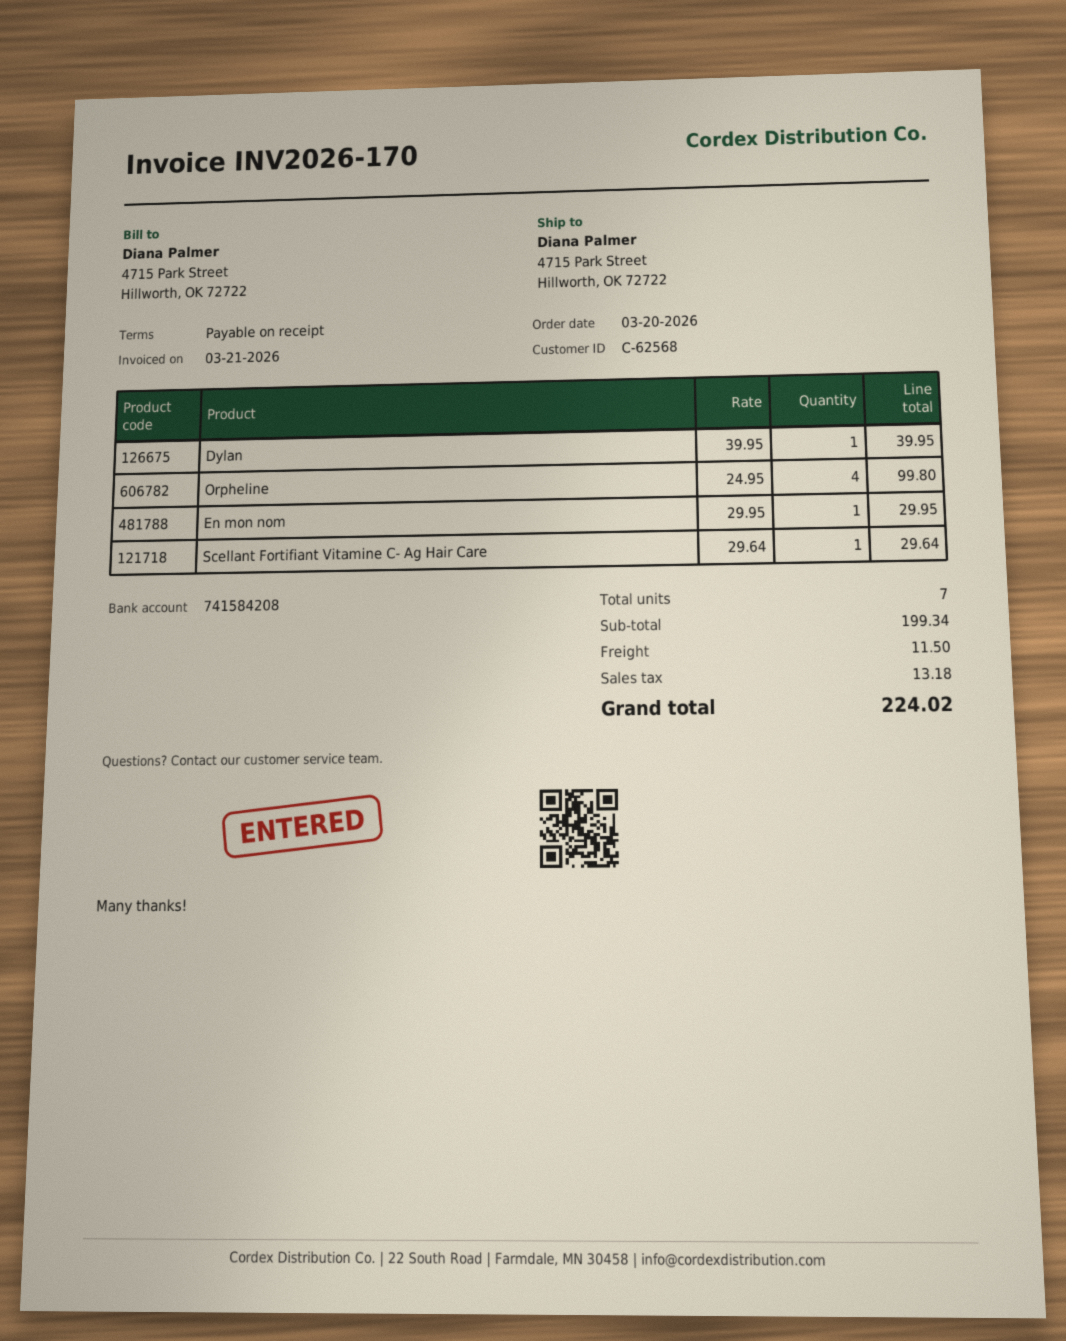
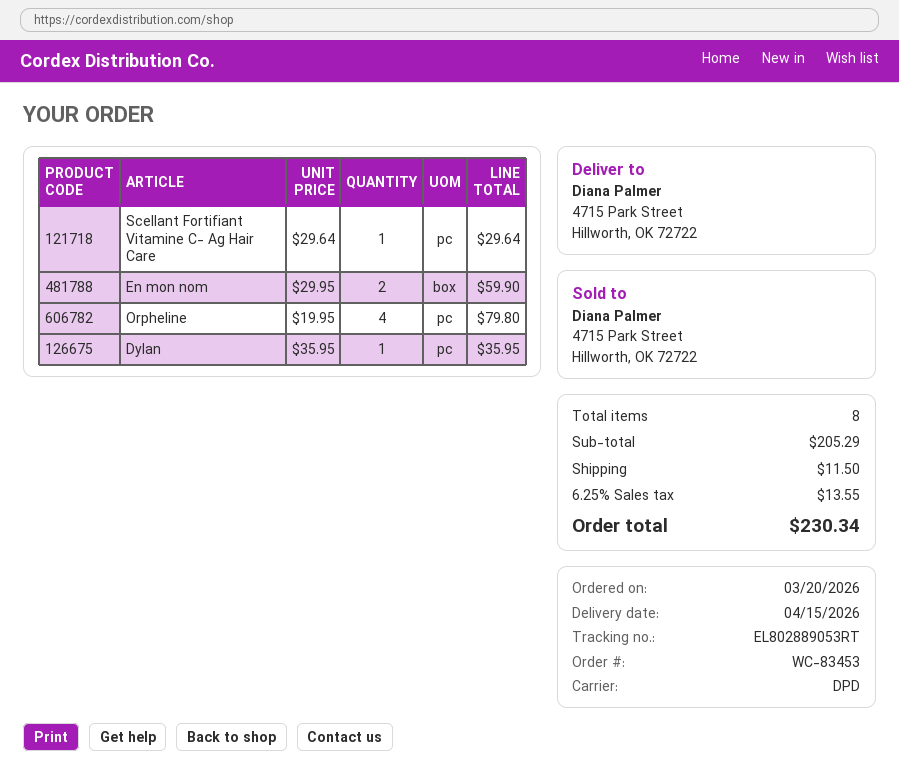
Dylan: 1 x 39.95 = 39.95 -> 1 x 35.95 = 35.95
Orpheline: 4 x 24.95 = 99.80 -> 4 x 19.95 = 79.80
En mon nom: 1 x 29.95 = 29.95 -> 2 x 29.95 = 59.90
total quantity: 7 -> 8
subtotal: 199.34 -> 205.29
tax: 13.18 -> 13.55
total: 224.02 -> 230.34

